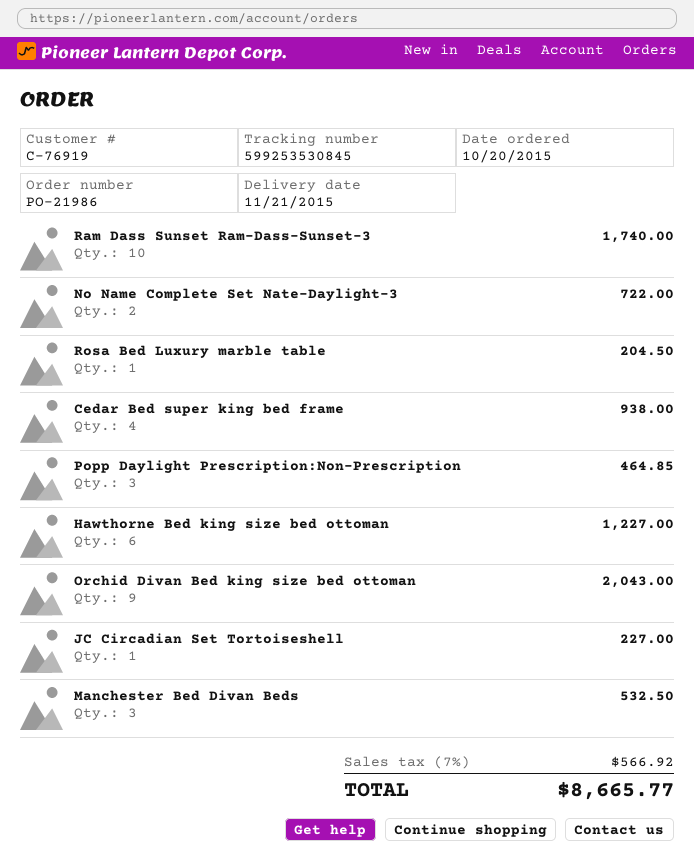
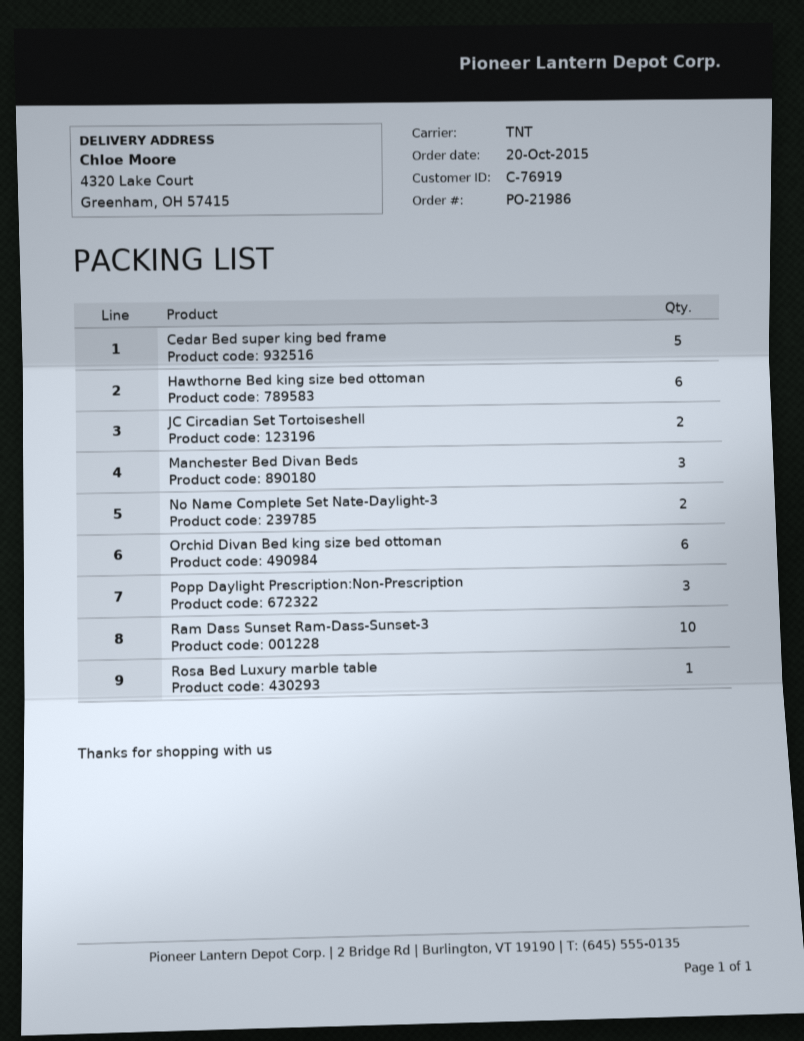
Cedar Bed super king bed frame: 4 -> 5
Orchid Divan Bed king size bed ottoman: 9 -> 6
JC Circadian Set Tortoiseshell: 1 -> 2

